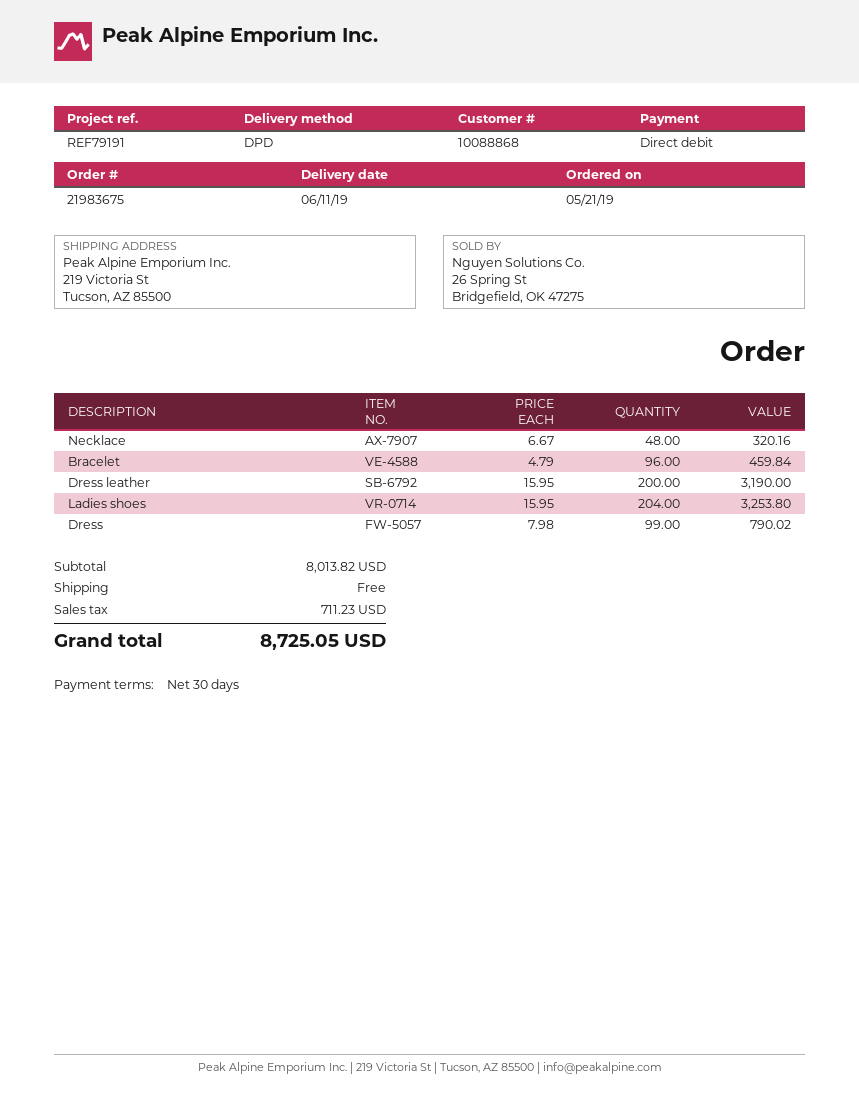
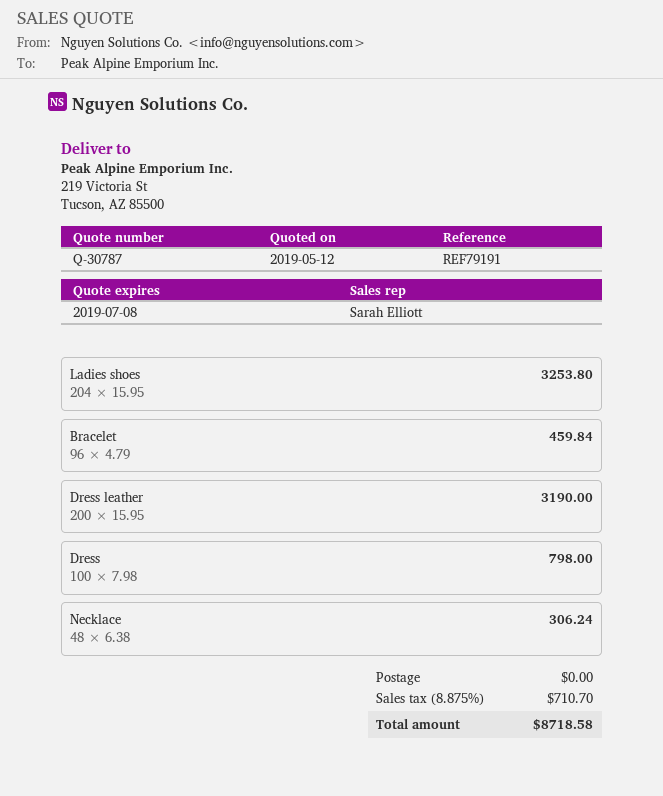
Necklace: 48 x 6.67 = 320.16 -> 48 x 6.38 = 306.24
Dress: 99 x 7.98 = 790.02 -> 100 x 7.98 = 798.00
tax: 711.23 -> 710.70
total: 8725.05 -> 8718.58

